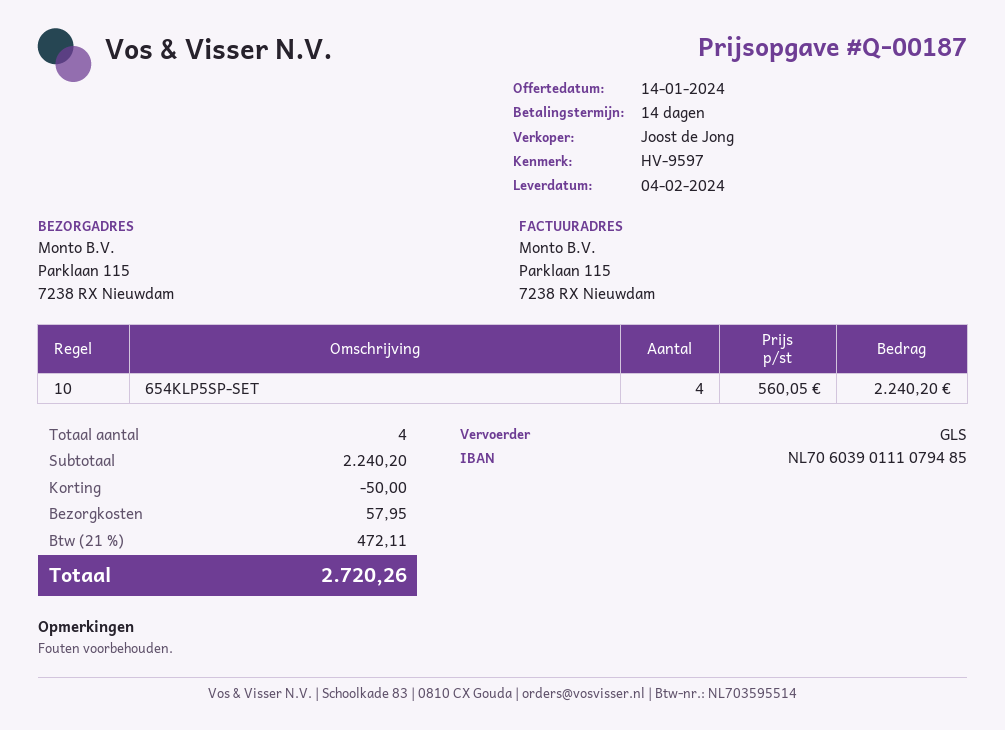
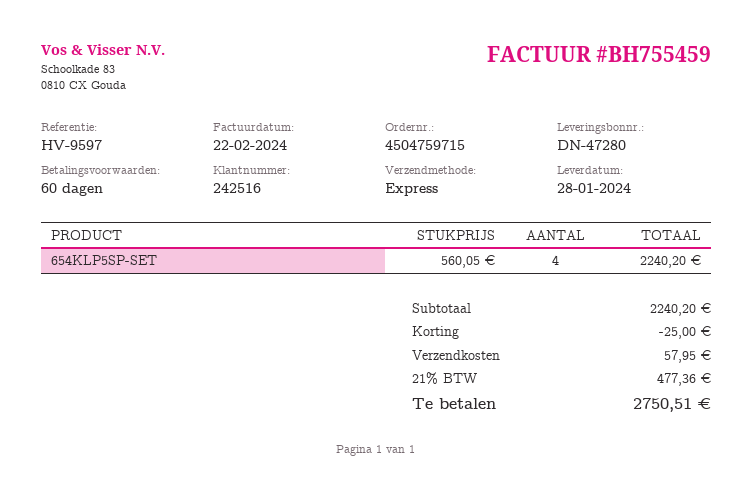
delivery date: 2024-02-04 -> 2024-01-28
payment terms: 14 days -> 60 days
shipping method: GLS -> express
discount: 50.00 -> 25.00
tax: 21% = 472.11 -> 21% = 477.36
total: 2720.26 -> 2750.51

